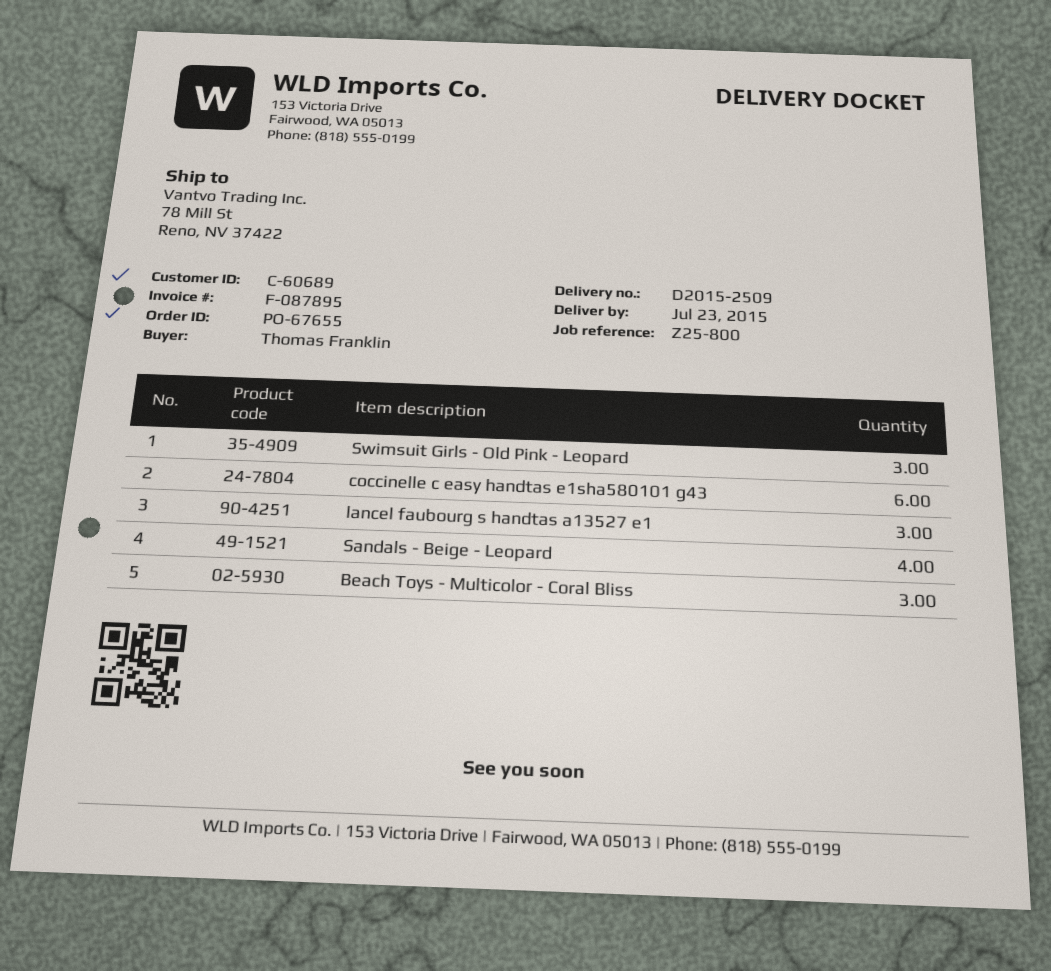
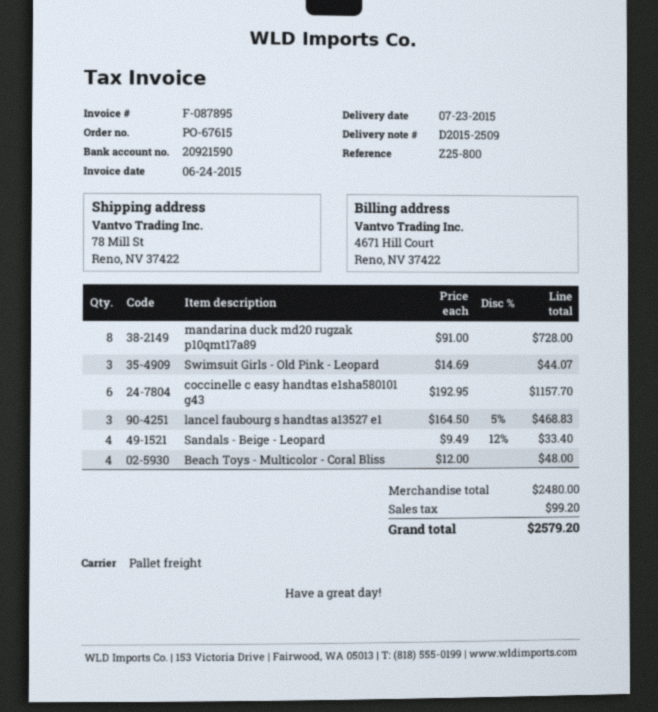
order number: PO-67655 -> PO-67615
Beach Toys - Multicolor - Coral Bliss: 3 -> 4
mandarina duck md20 rugzak p10qmt17a89: none -> 8

